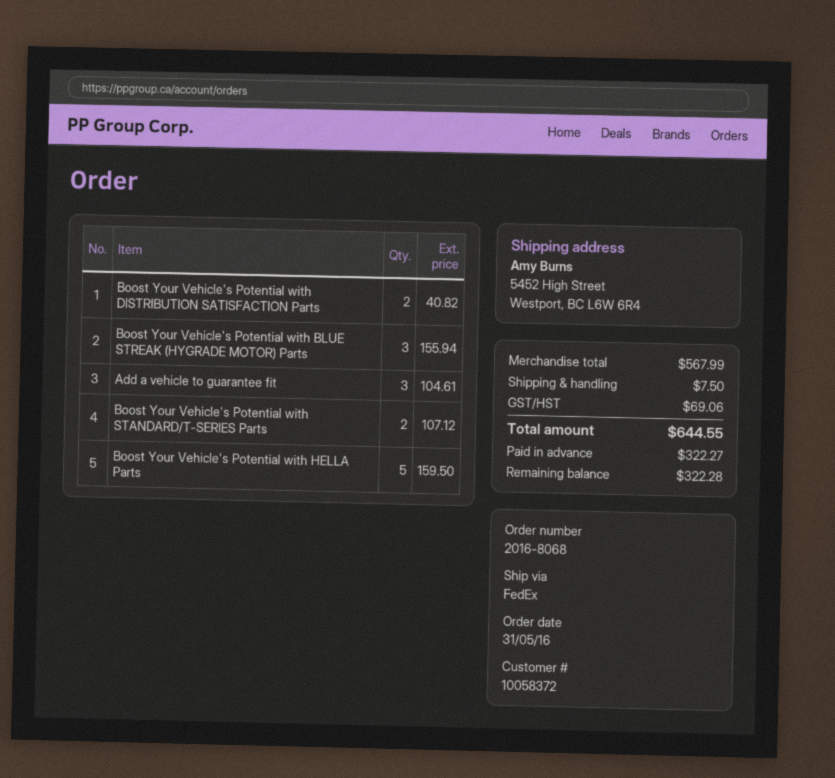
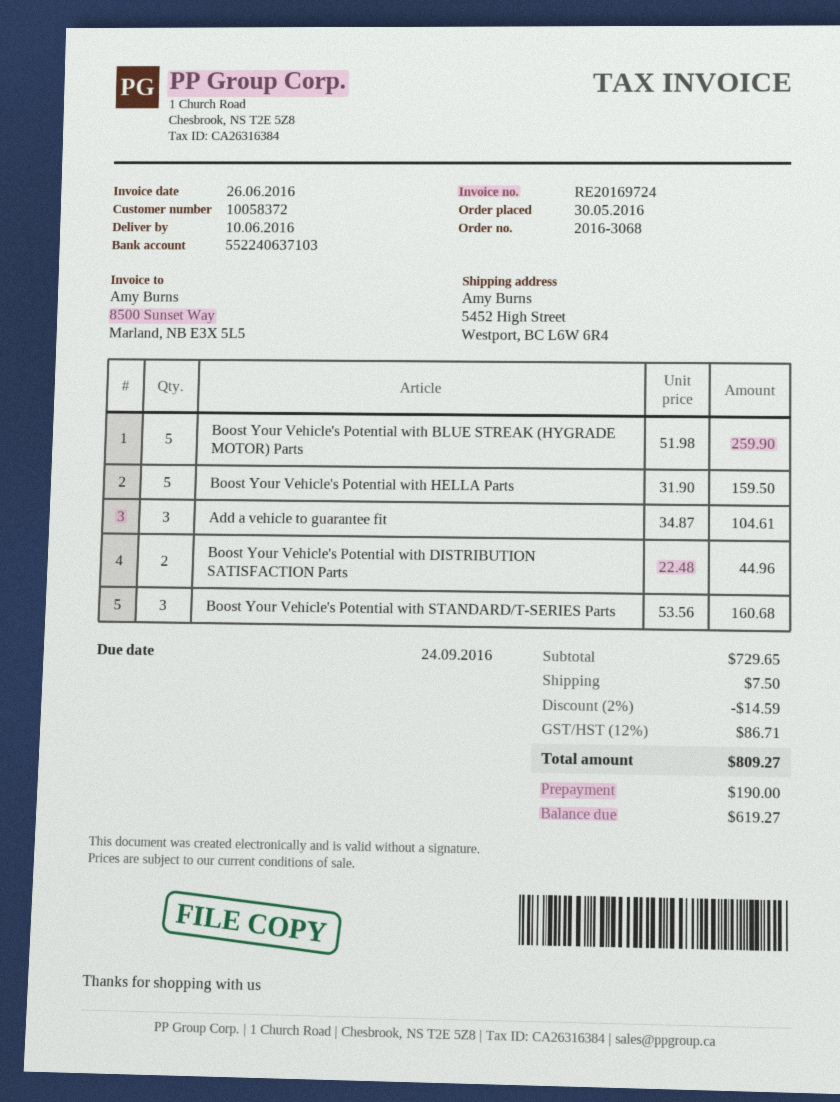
order number: 2016-8068 -> 2016-3068
order date: 2016-05-31 -> 2016-05-30
Boost Your Vehicle's Potential with DISTRIBUTION SATISFACTION Parts: 2 for 40.82 -> 2 for 44.96
Boost Your Vehicle's Potential with BLUE STREAK (HYGRADE MOTOR) Parts: 3 for 155.94 -> 5 for 259.90
Boost Your Vehicle's Potential with STANDARD/T-SERIES Parts: 2 for 107.12 -> 3 for 160.68
subtotal: 567.99 -> 729.65
discount: none -> 2% = 14.59
tax: 69.06 -> 86.71
total: 644.55 -> 809.27
deposit: 322.27 -> 190.00
balance: 322.28 -> 619.27

